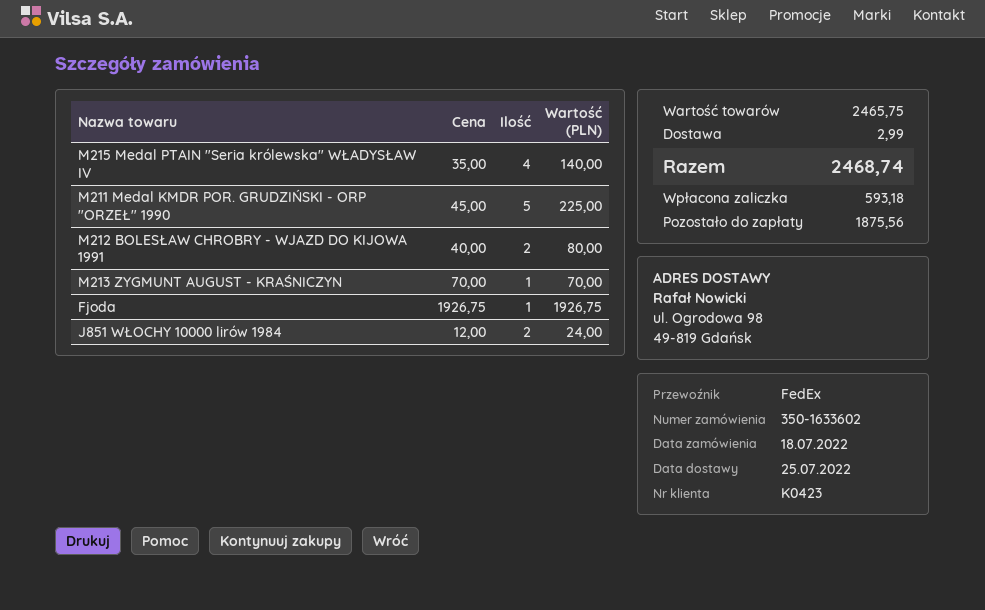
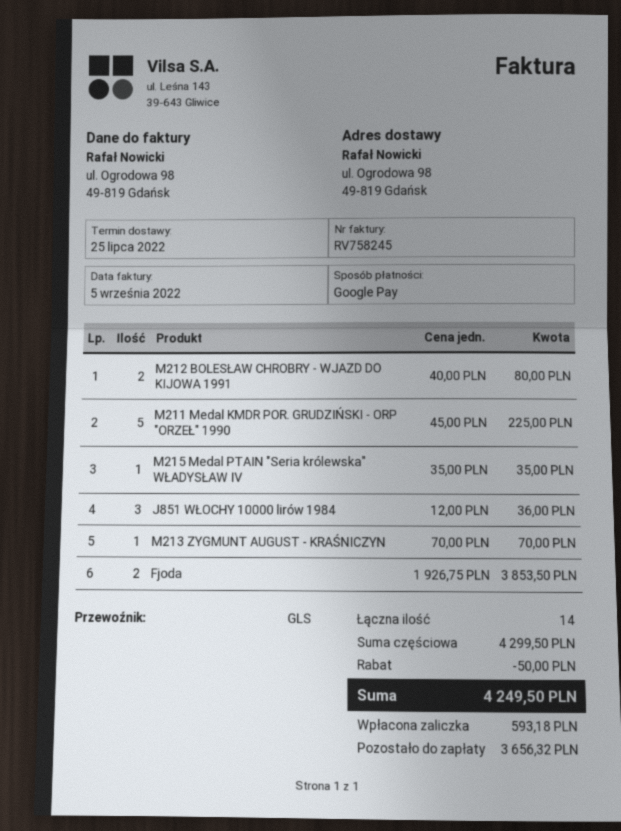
shipping method: FedEx -> GLS
M215 Medal PTAIN "Seria królewska" WŁADYSŁAW IV: 4 x 35.00 = 140.00 -> 1 x 35.00 = 35.00
Fjoda: 1 x 1926.75 = 1926.75 -> 2 x 1926.75 = 3853.50
J851 WŁOCHY 10000 lirów 1984: 2 x 12.00 = 24.00 -> 3 x 12.00 = 36.00
subtotal: 2465.75 -> 4299.50
discount: none -> 50.00
shipping: 2.99 -> none
total: 2468.74 -> 4249.50
balance: 1875.56 -> 3656.32

